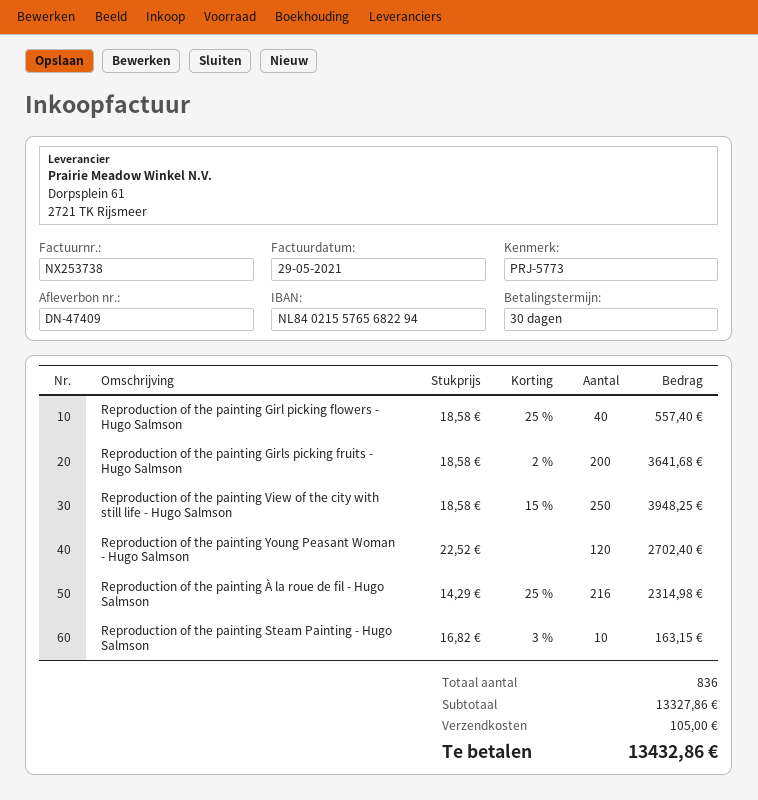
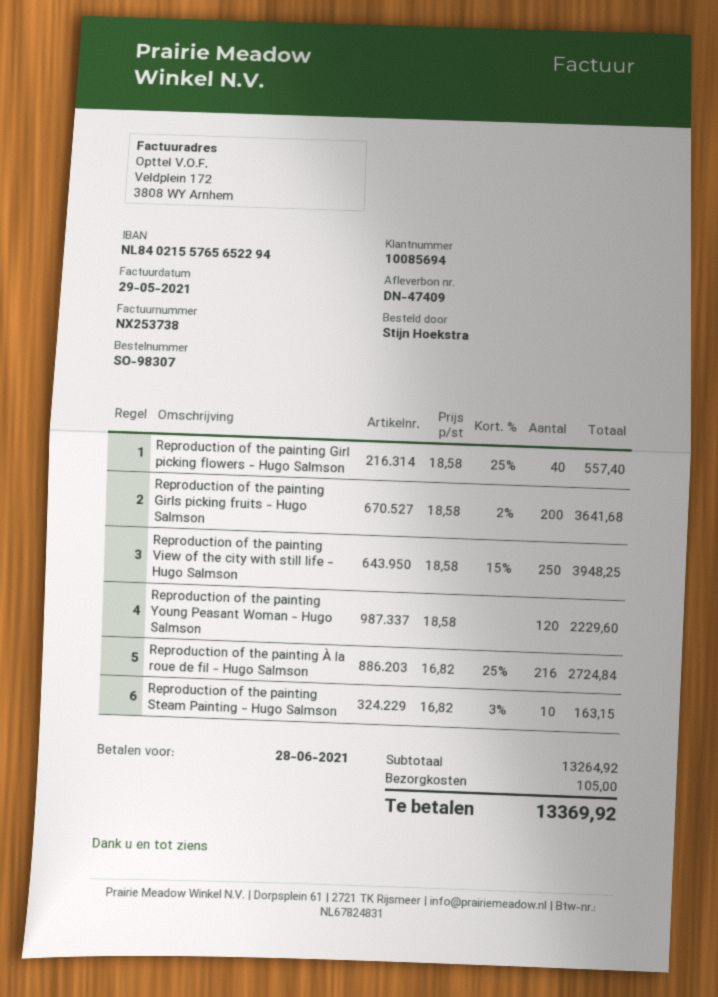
bank account: NL8402155765682294 -> NL8402155765652294
Reproduction of the painting Young Peasant Woman - Hugo Salmson: 120 x 22.52 = 2702.40 -> 120 x 18.58 = 2229.60
Reproduction of the painting À la roue de fil - Hugo Salmson: 216 x 14.29 - 25% = 2314.98 -> 216 x 16.82 - 25% = 2724.84
subtotal: 13327.86 -> 13264.92
total: 13432.86 -> 13369.92

